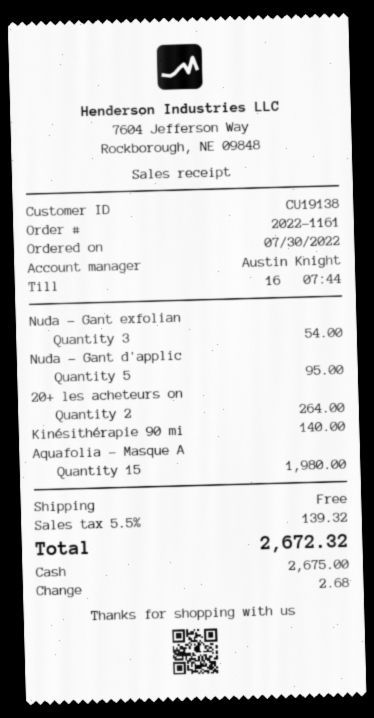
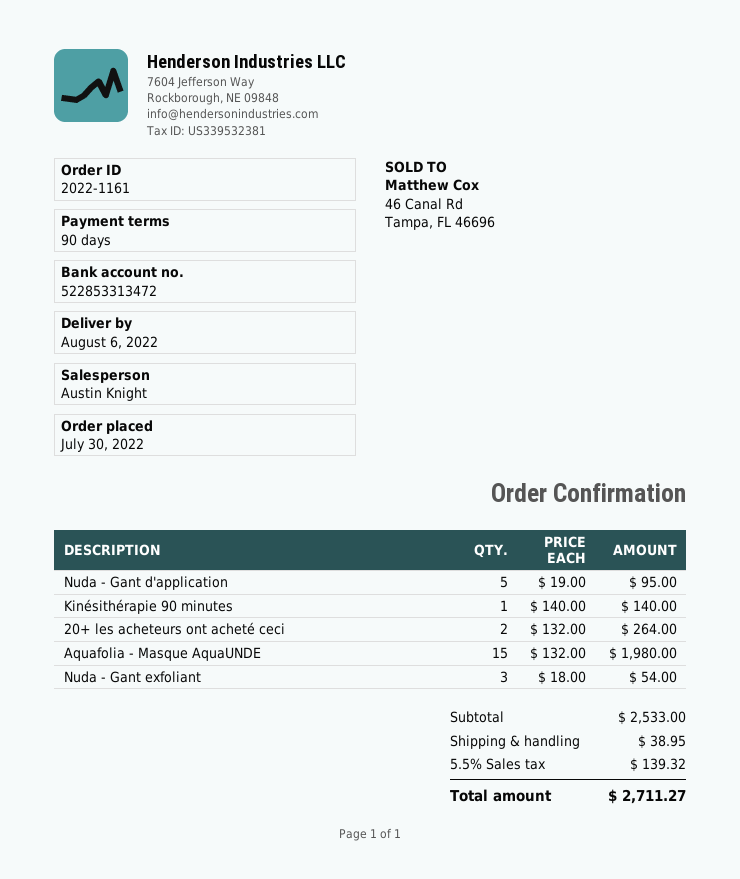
shipping: 0.00 -> 38.95
total: 2672.32 -> 2711.27

